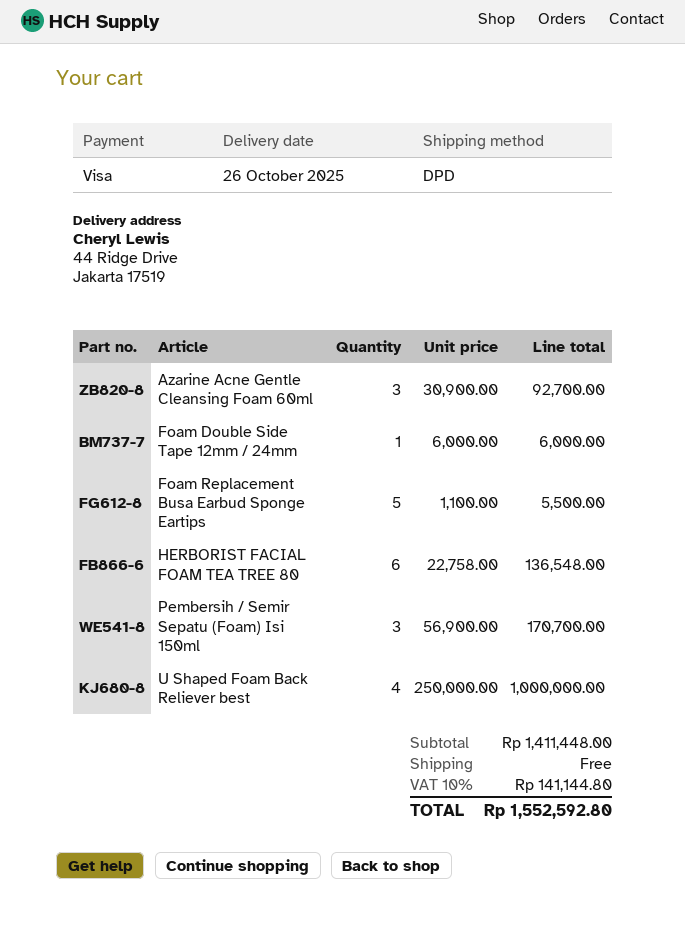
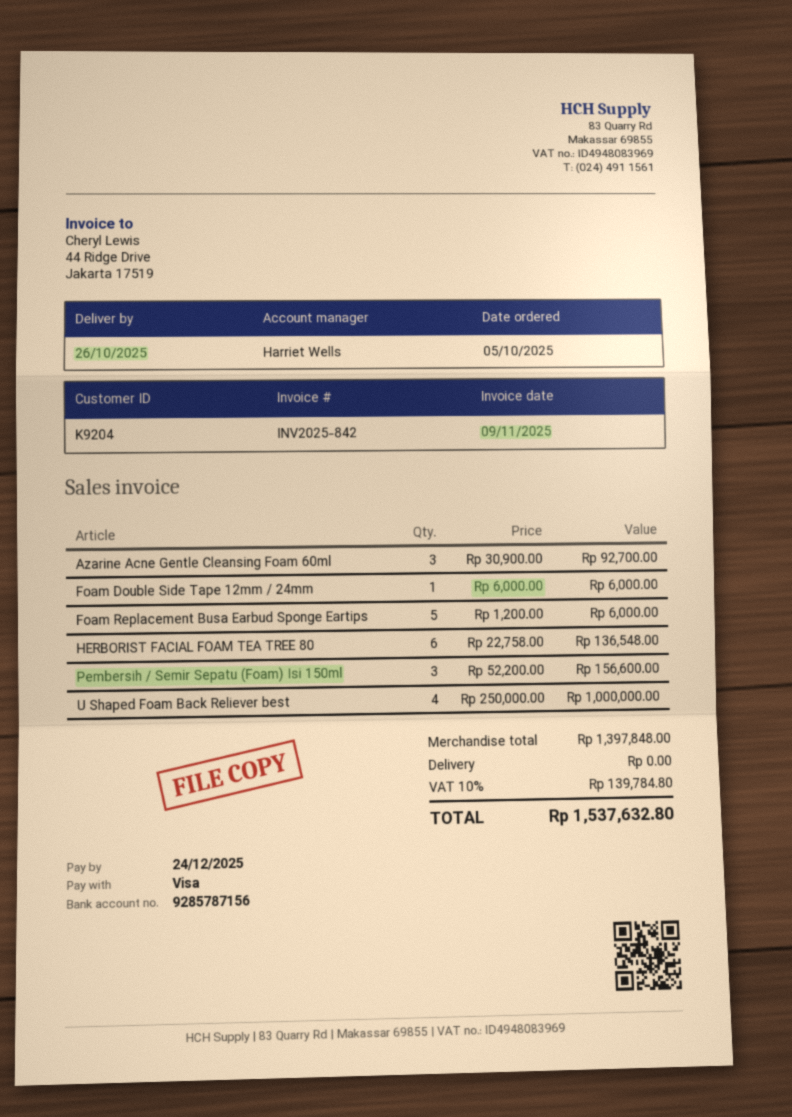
Foam Replacement Busa Earbud Sponge Eartips: 5 x 1100.00 = 5500.00 -> 5 x 1200.00 = 6000.00
Pembersih / Semir Sepatu (Foam) Isi 150ml: 3 x 56900.00 = 170700.00 -> 3 x 52200.00 = 156600.00
subtotal: 1411448.00 -> 1397848.00
tax: 10% = 141144.80 -> 10% = 139784.80
total: 1552592.80 -> 1537632.80

